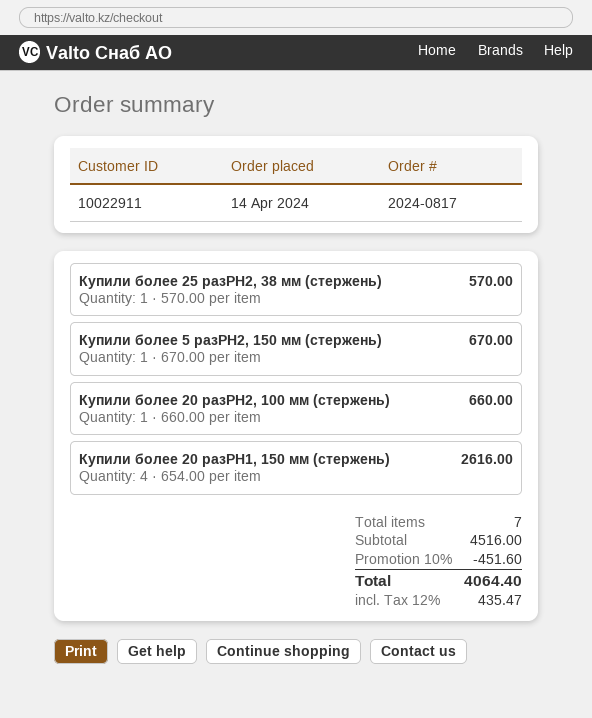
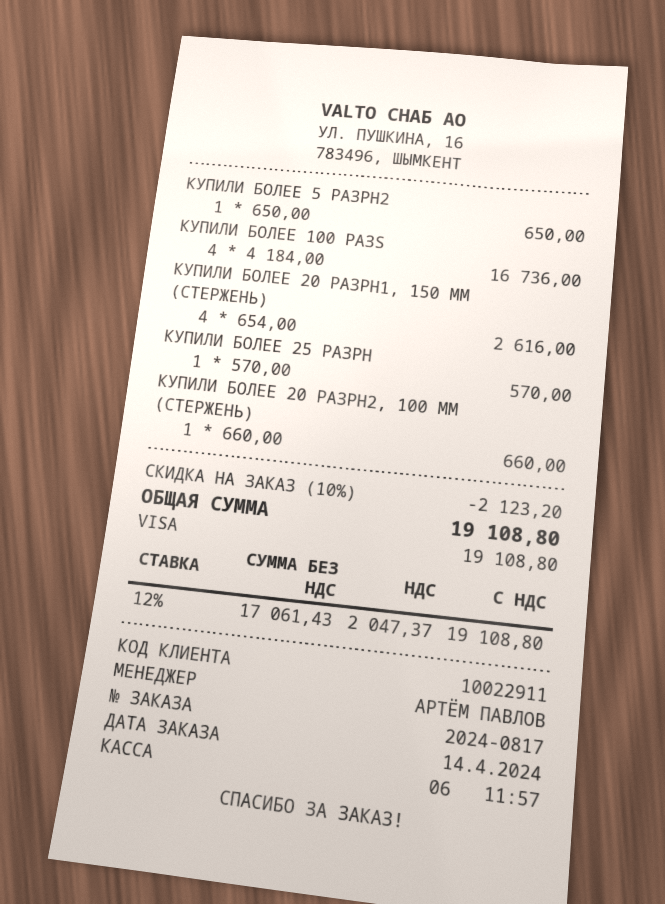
Купили более 5 разPH2, 150 мм (стержень): 1 x 670.00 = 670.00 -> 1 x 650.00 = 650.00
КУПИЛИ БОЛЕЕ 100 РАЗS: none -> 4 x 4184.00 = 16736.00
discount: 10% = 451.60 -> 10% = 2123.20
tax: 12% = 435.47 -> 12% = 2047.37
total: 4064.40 -> 19108.80

